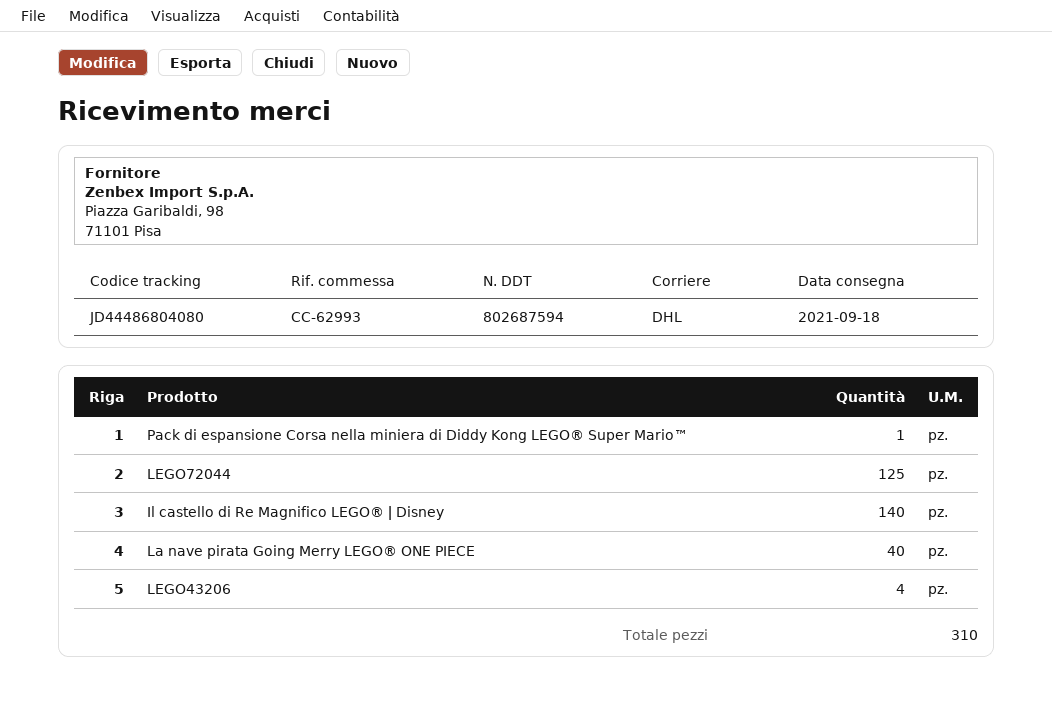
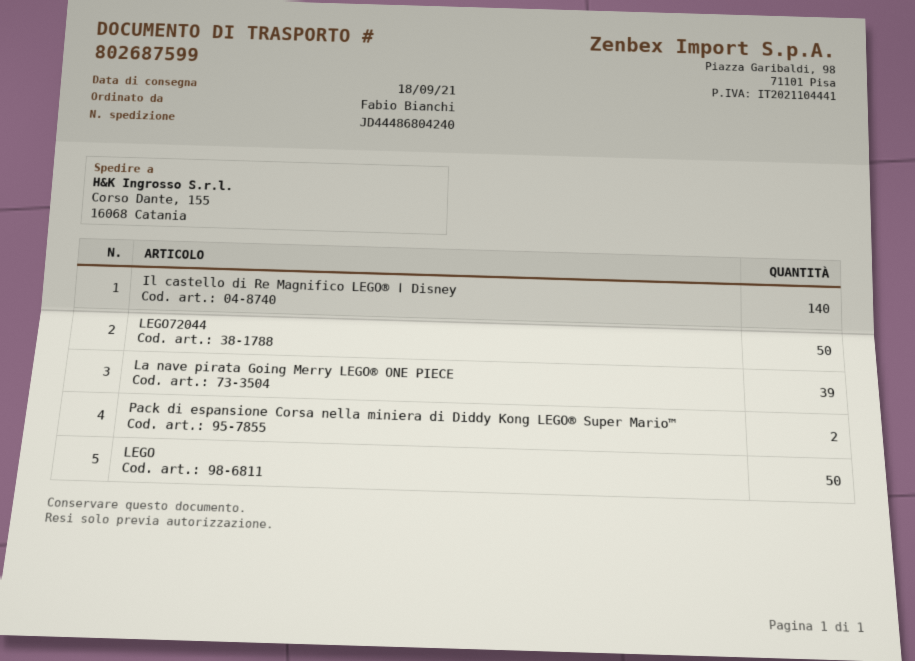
delivery note number: 802687594 -> 802687599
tracking number: JD44486804080 -> JD44486804240
Pack di espansione Corsa nella miniera di Diddy Kong LEGO® Super Mario™: 1 -> 2
LEGO72044: 125 -> 50
La nave pirata Going Merry LEGO® ONE PIECE: 40 -> 39
LEGO43206: 4 -> none
LEGO: none -> 50

